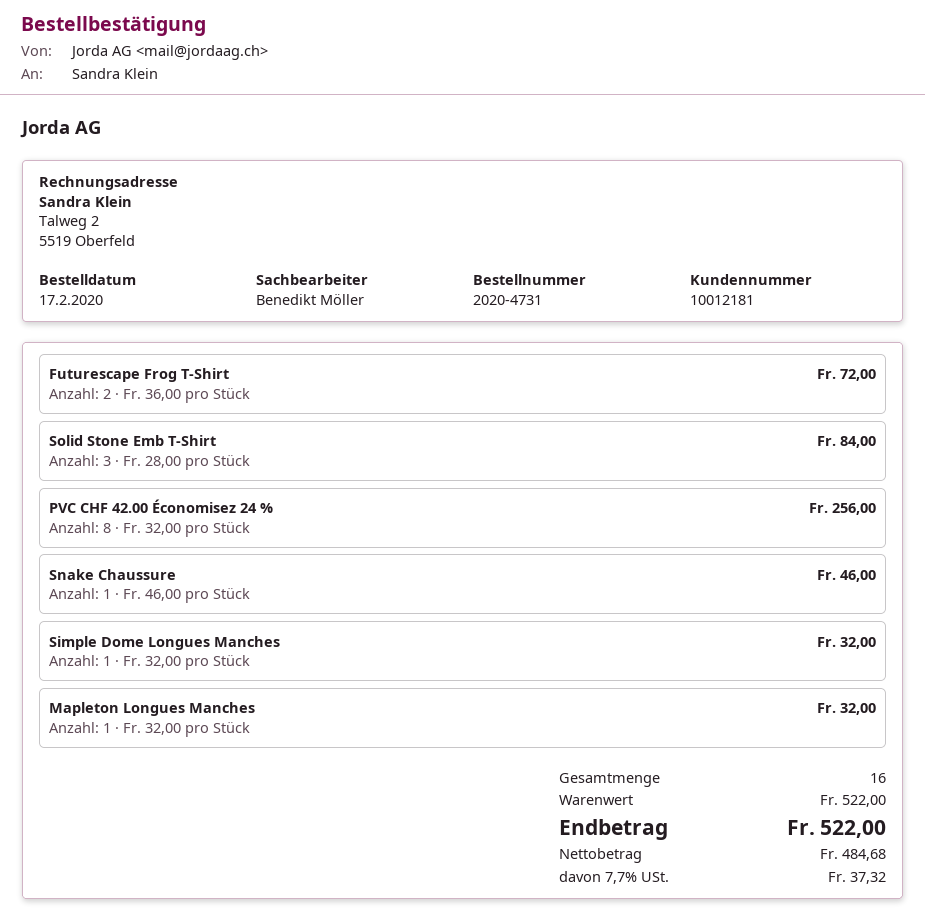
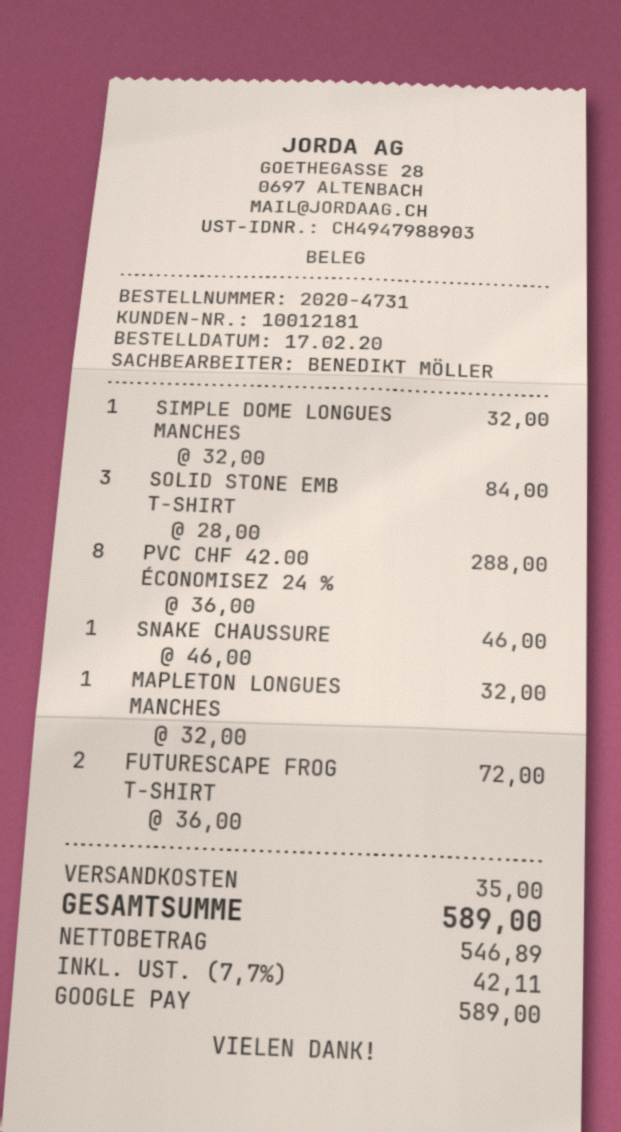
PVC CHF 42.00 Économisez 24 %: 8 x 32.00 = 256.00 -> 8 x 36.00 = 288.00
shipping: none -> 35.00
net: 484.68 -> 546.89
tax: 7.7% = 37.32 -> 7.7% = 42.11
total: 522.00 -> 589.00

